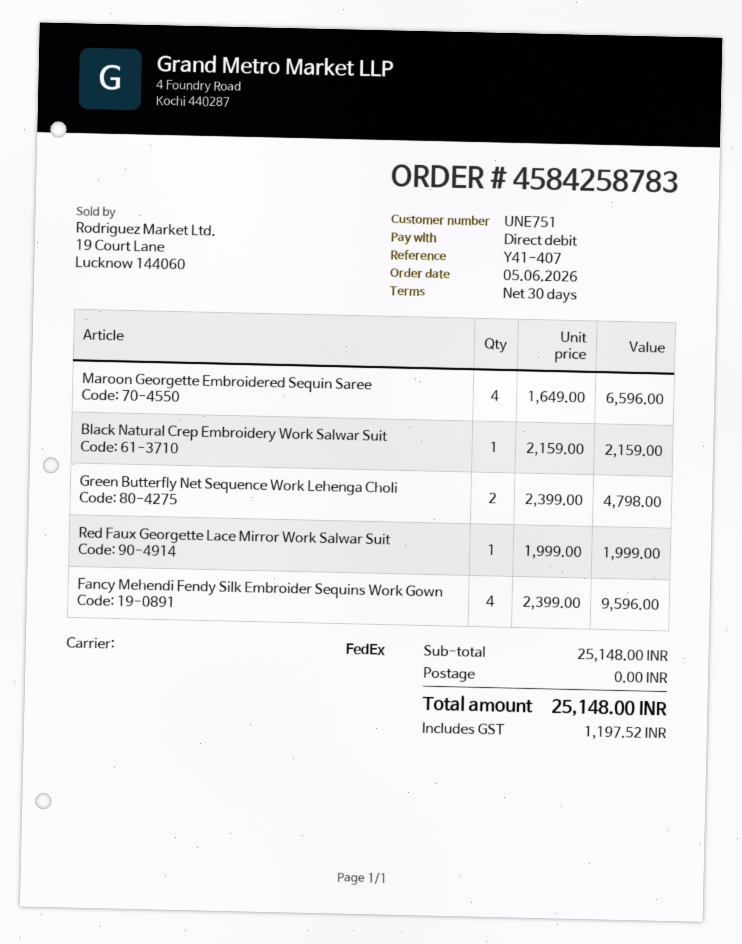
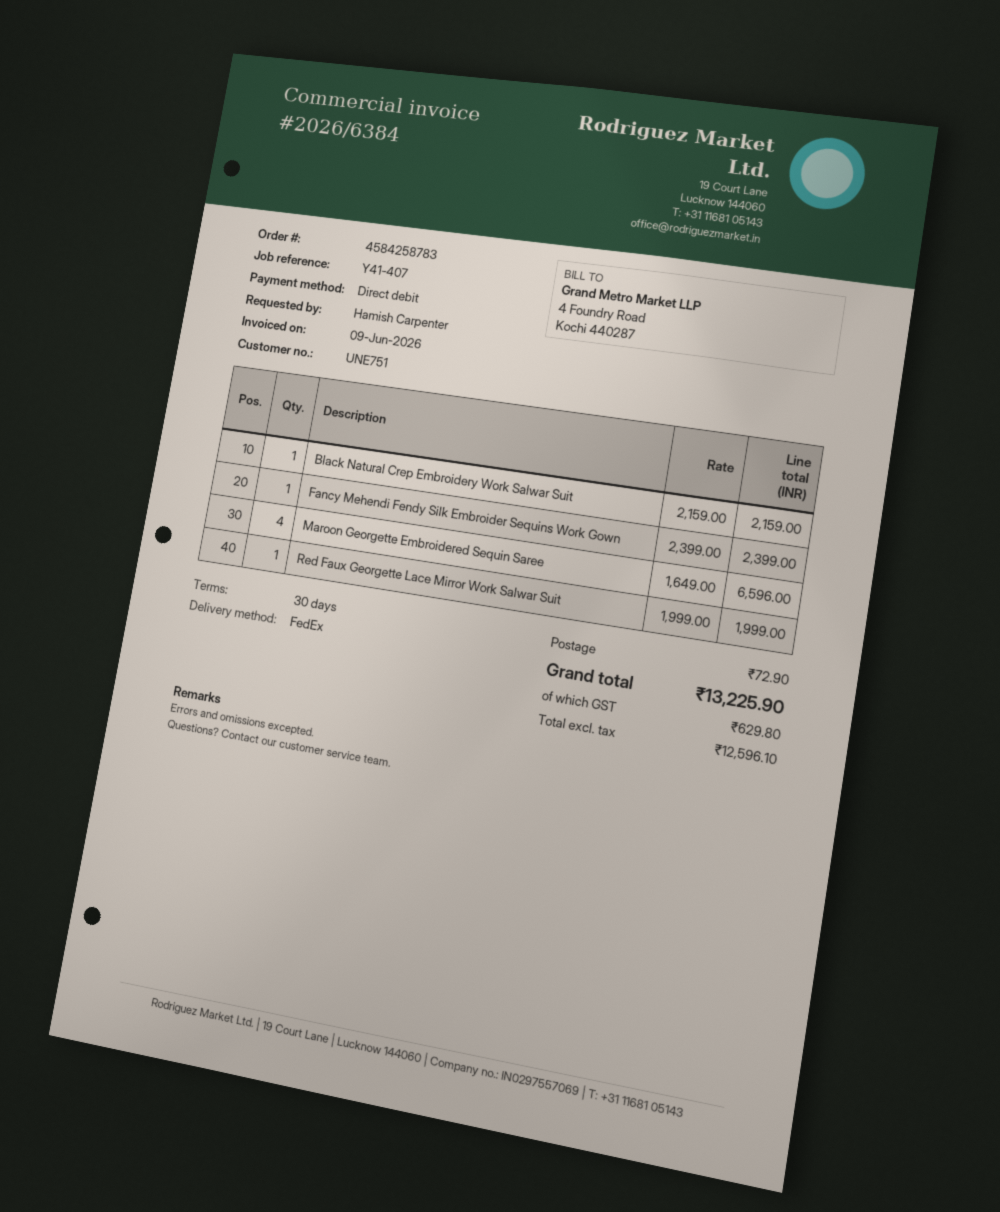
Green Butterfly Net Sequence Work Lehenga Choli: 2 x 2399.00 = 4798.00 -> none
Fancy Mehendi Fendy Silk Embroider Sequins Work Gown: 4 x 2399.00 = 9596.00 -> 1 x 2399.00 = 2399.00
shipping: 0.00 -> 72.90
tax: 1197.52 -> 629.80
total: 25148.00 -> 13225.90

